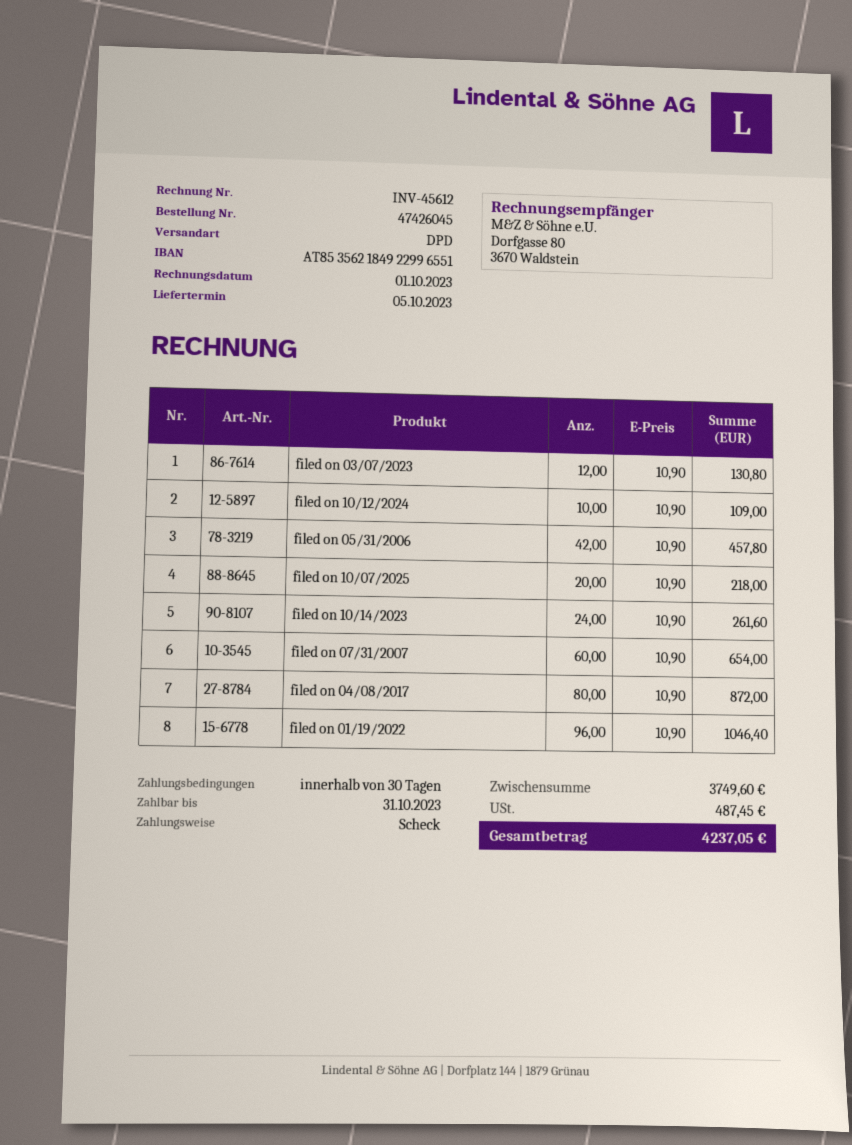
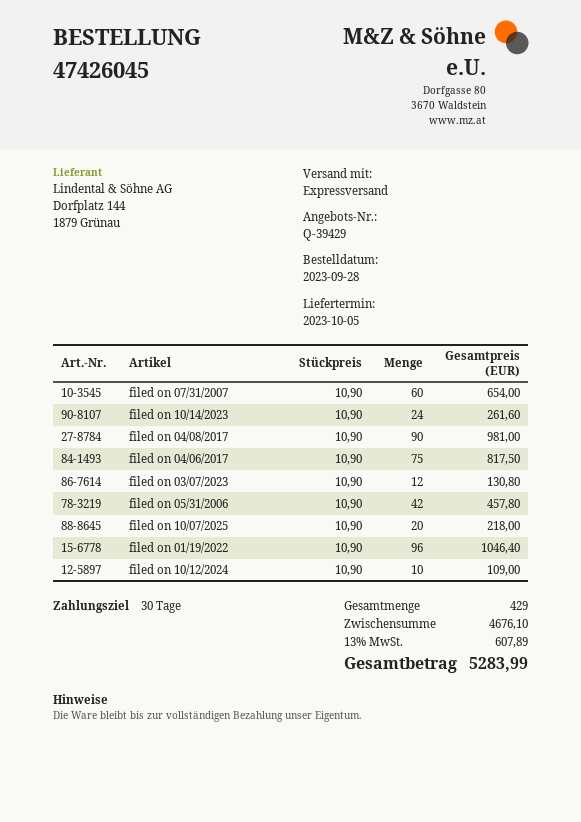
shipping method: DPD -> express
filed on 04/08/2017: 80 x 10.90 = 872.00 -> 90 x 10.90 = 981.00
filed on 04/06/2017: none -> 75 x 10.90 = 817.50
subtotal: 3749.60 -> 4676.10
tax: 487.45 -> 607.89
total: 4237.05 -> 5283.99

